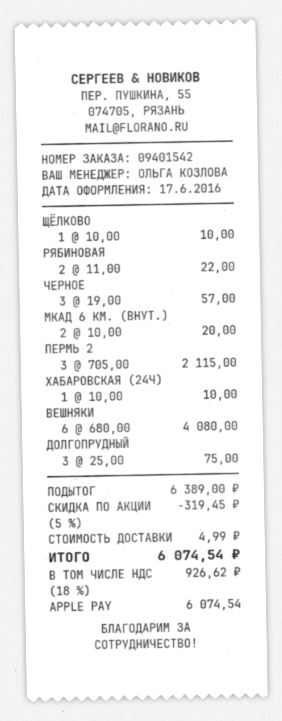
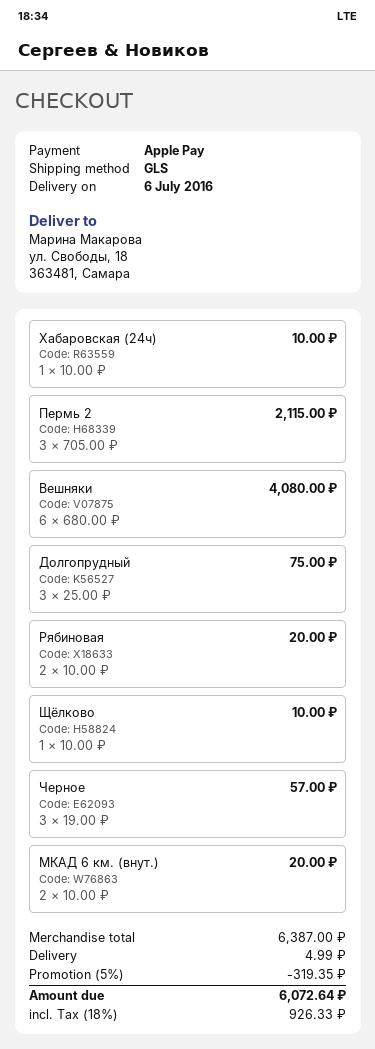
РЯБИНОВАЯ: 2 x 11.00 = 22.00 -> 2 x 10.00 = 20.00
subtotal: 6389.00 -> 6387.00
discount: 5% = 319.45 -> 5% = 319.35
tax: 18% = 926.62 -> 18% = 926.33
total: 6074.54 -> 6072.64

